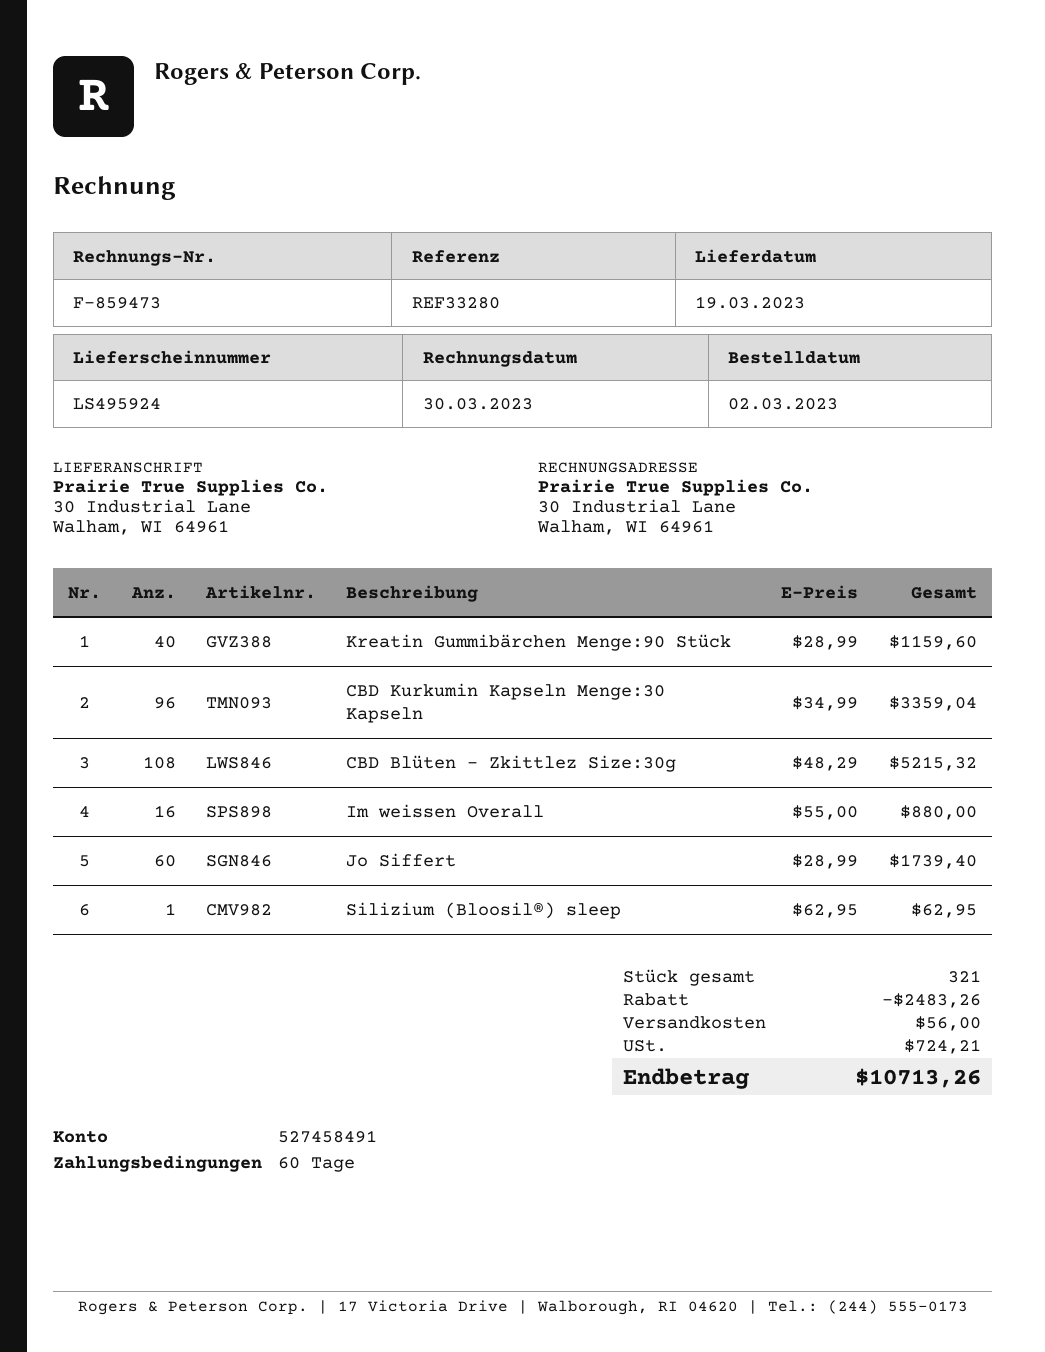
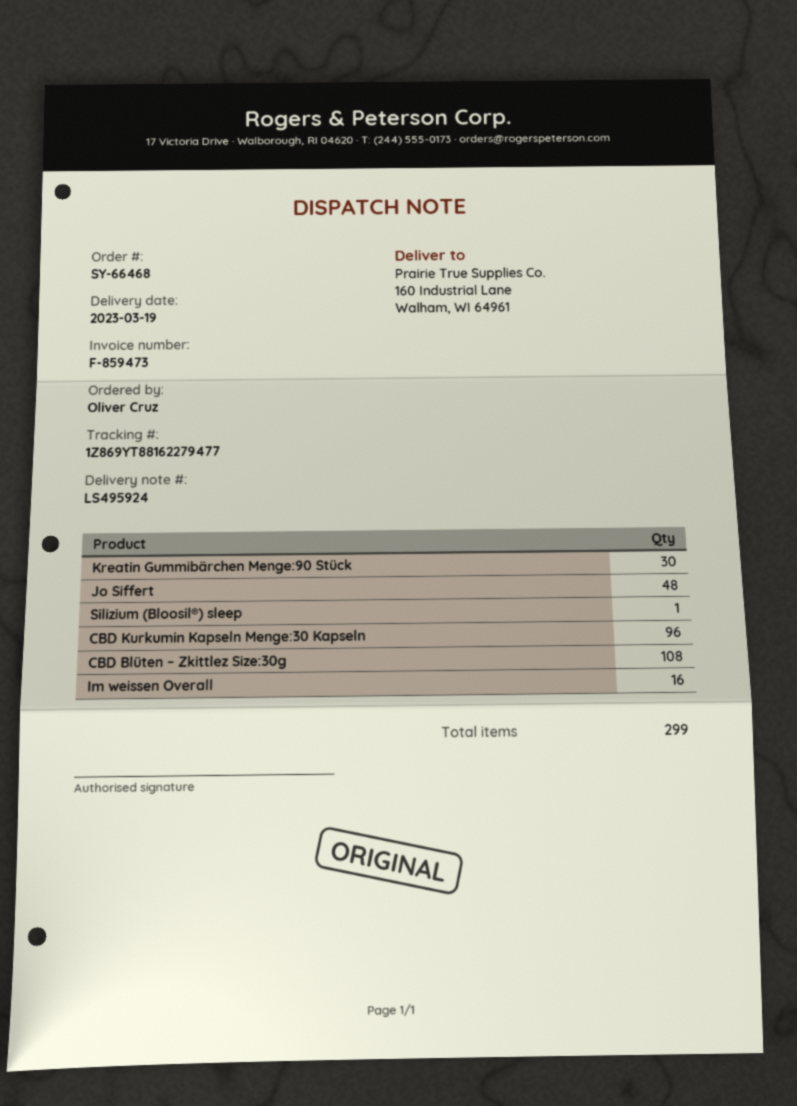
ship to: 30 Industrial Lane, Walham, WI 64961 -> 160 Industrial Lane, Walham, WI 64961
Kreatin Gummibärchen Menge:90 Stück: 40 -> 30
Jo Siffert: 60 -> 48
total quantity: 321 -> 299

